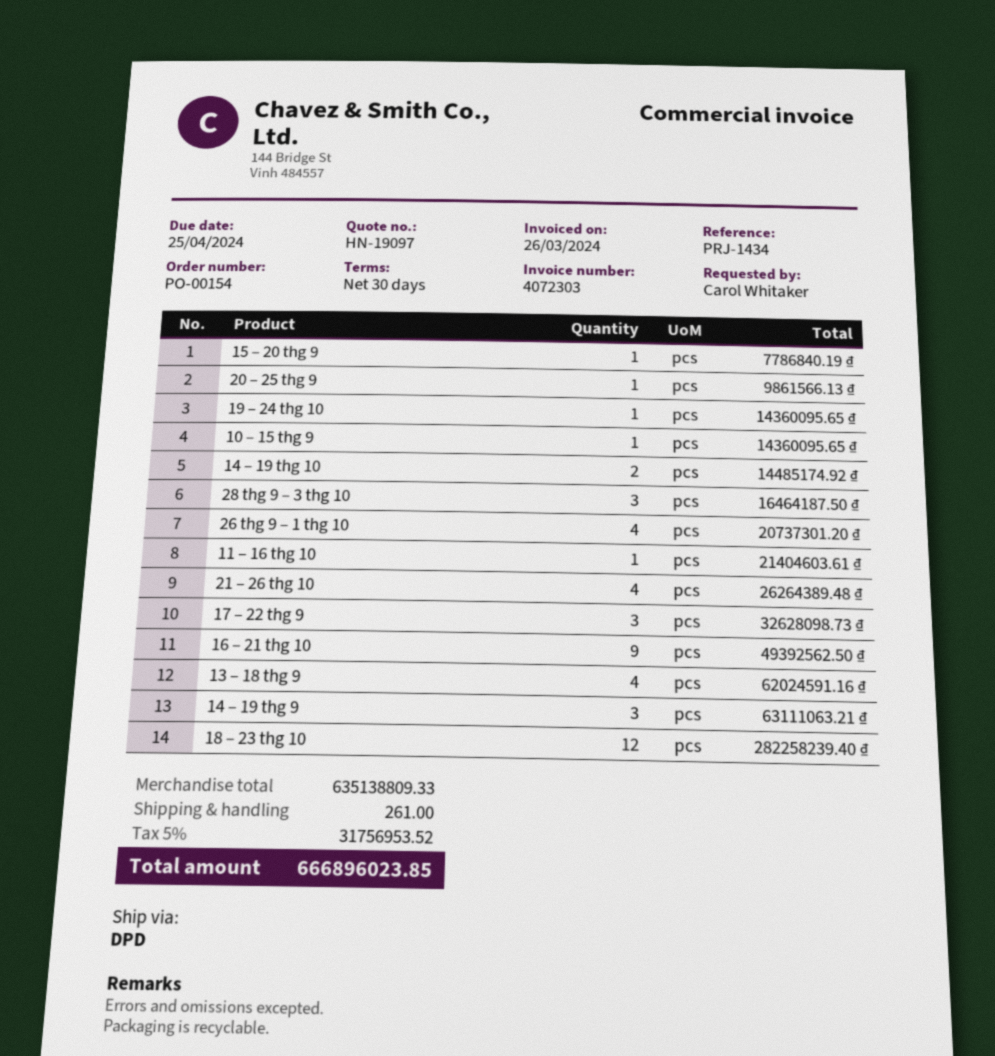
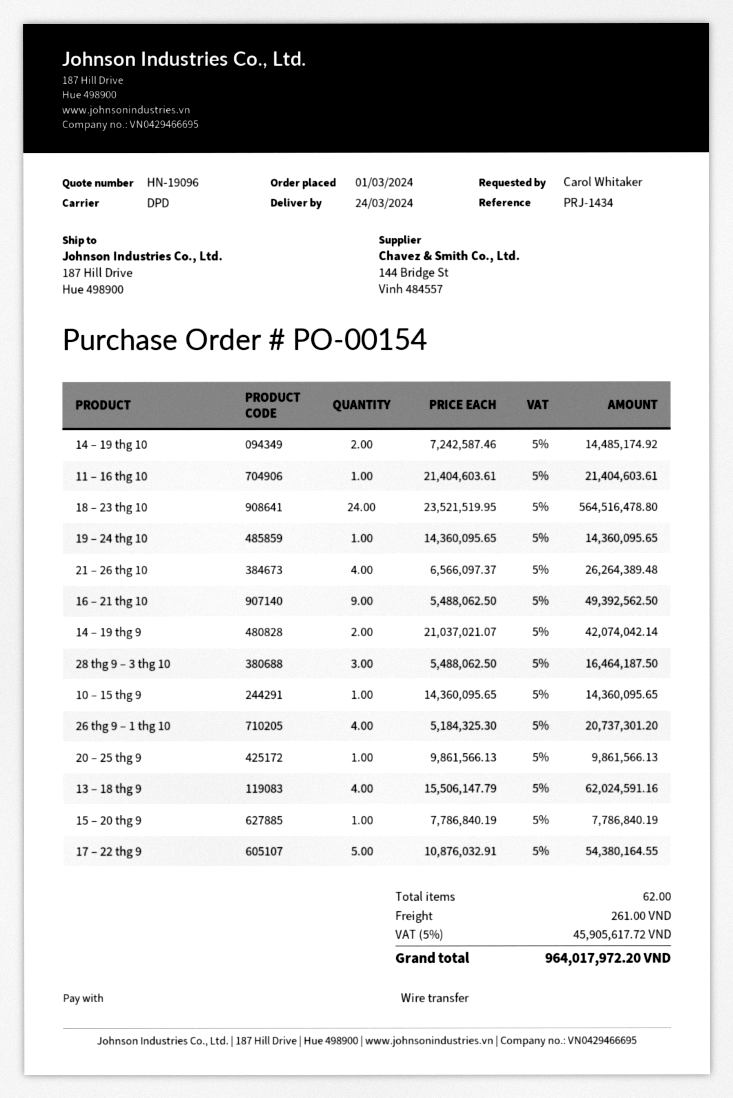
quote number: HN-19097 -> HN-19096
17 – 22 thg 9: 3 for 32628098.73 -> 5 for 54380164.55
14 – 19 thg 9: 3 for 63111063.21 -> 2 for 42074042.14
18 – 23 thg 10: 12 for 282258239.40 -> 24 for 564516478.80
tax: 5% = 31756953.52 -> 5% = 45905617.72
total: 666896023.85 -> 964017972.20

